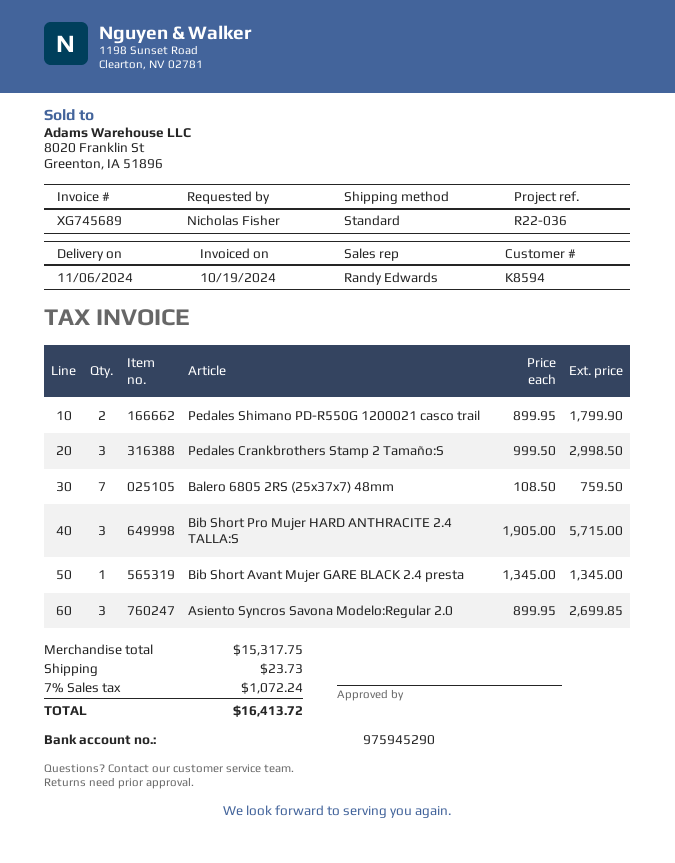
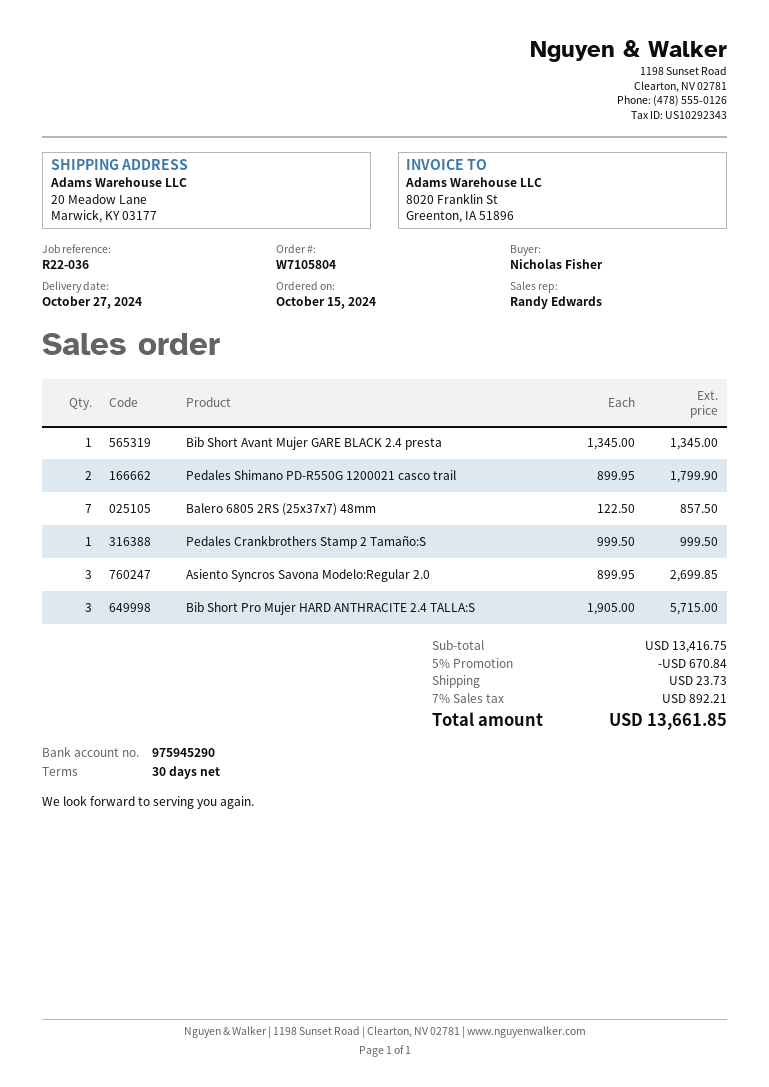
delivery date: 2024-11-06 -> 2024-10-27
Pedales Crankbrothers Stamp 2 Tamaño:S: 3 x 999.50 = 2998.50 -> 1 x 999.50 = 999.50
Balero 6805 2RS (25x37x7) 48mm: 7 x 108.50 = 759.50 -> 7 x 122.50 = 857.50
subtotal: 15317.75 -> 13416.75
discount: none -> 5% = 670.84
tax: 7% = 1072.24 -> 7% = 892.21
total: 16413.72 -> 13661.85

